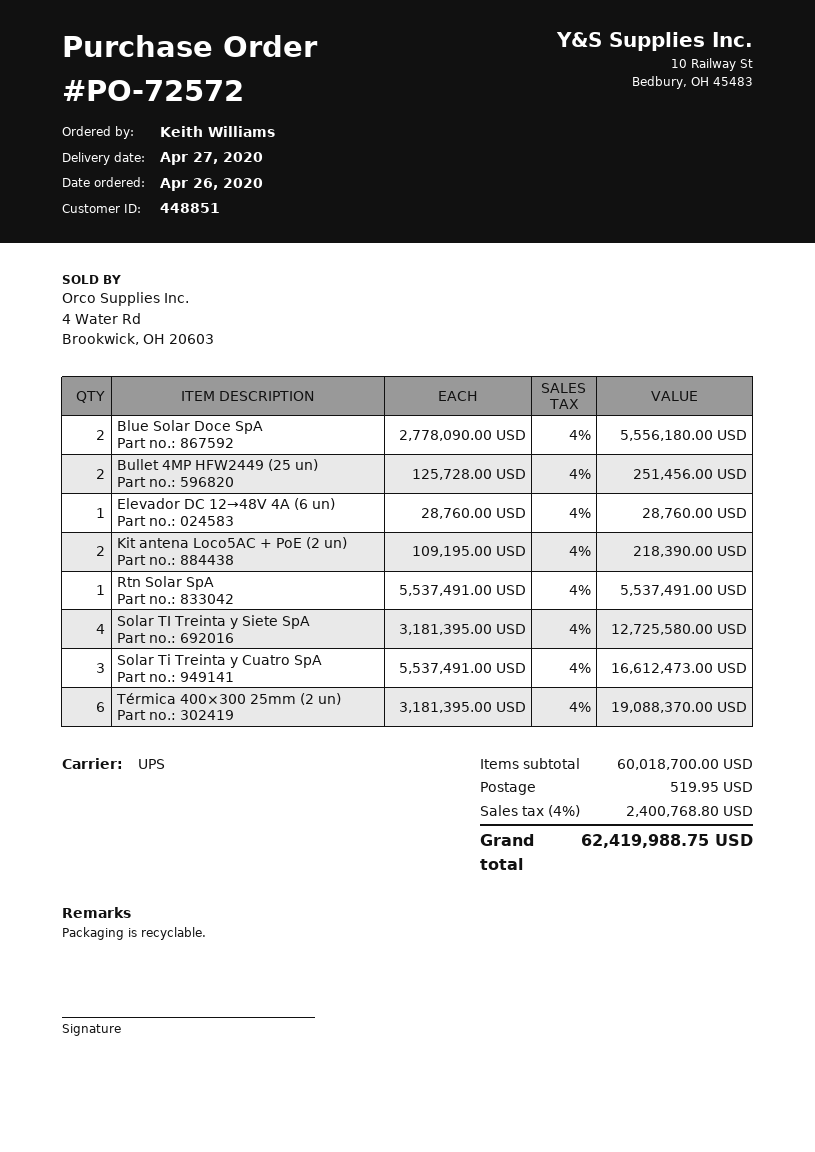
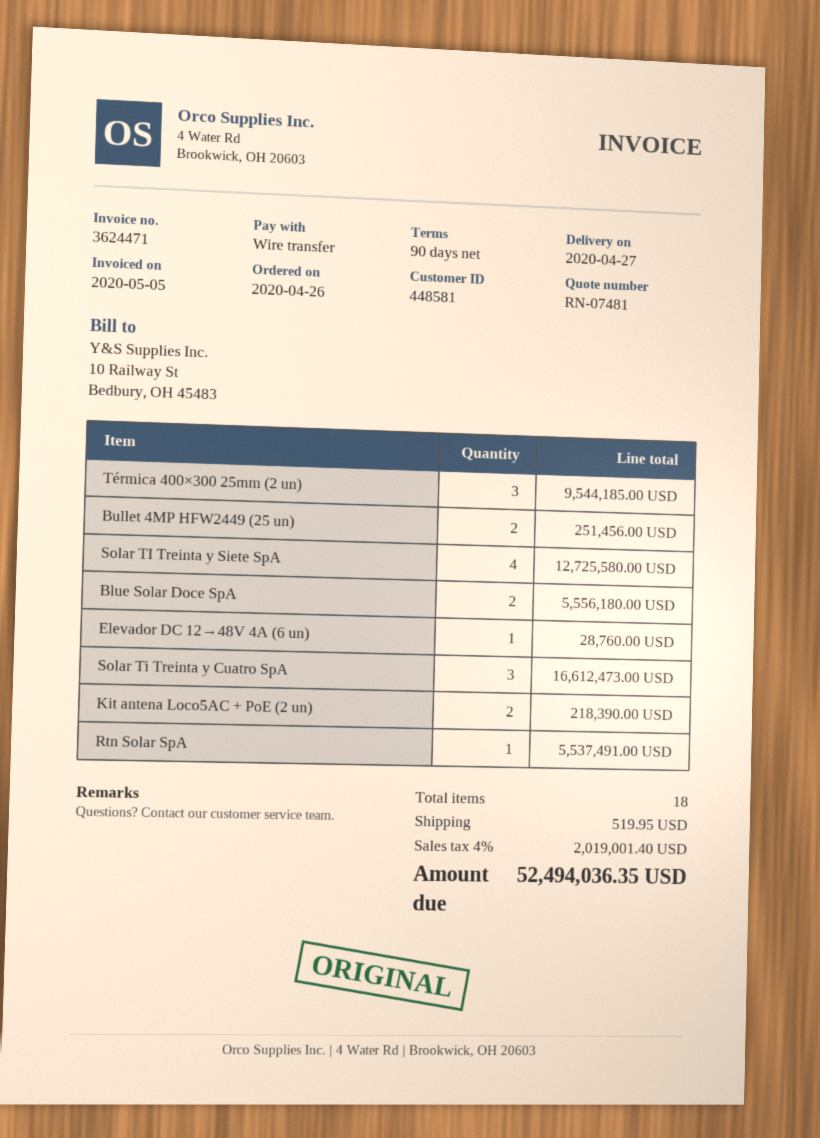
customer number: 448851 -> 448581
Térmica 400×300 25mm (2 un): 6 for 19088370.00 -> 3 for 9544185.00
tax: 4% = 2400768.80 -> 4% = 2019001.40
total: 62419988.75 -> 52494036.35

